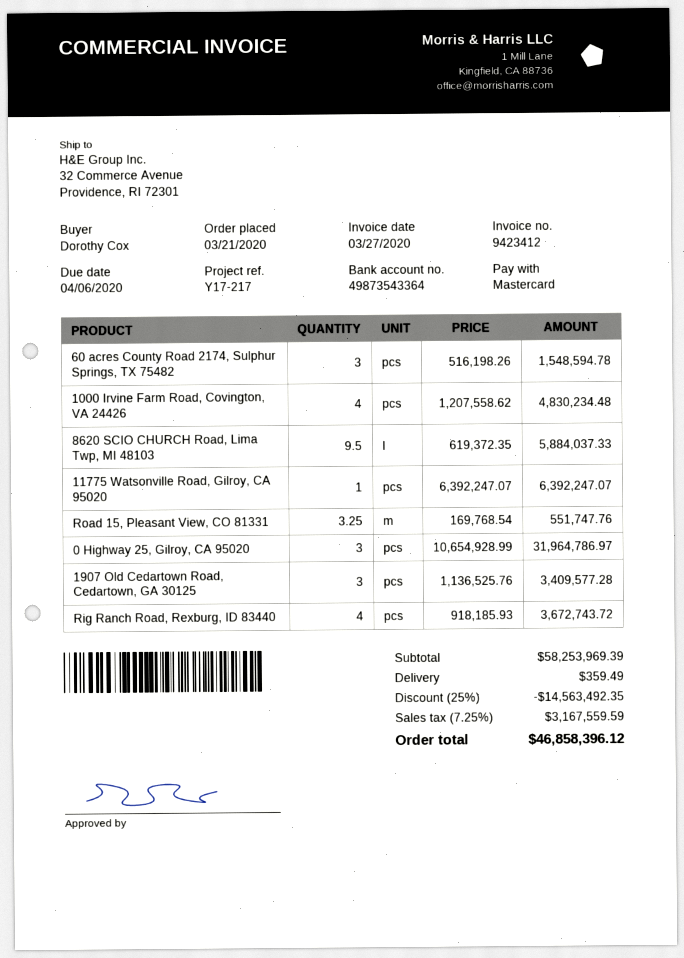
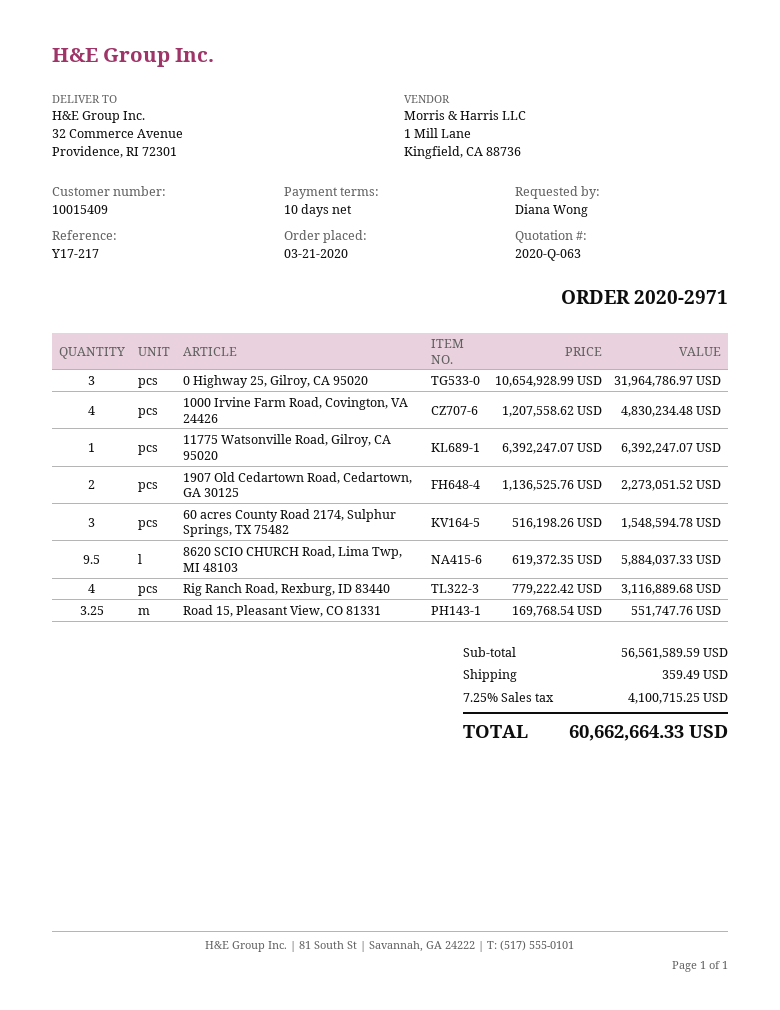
ordered by: Dorothy Cox -> Diana Wong
1907 Old Cedartown Road, Cedartown, GA 30125: 3 x 1136525.76 = 3409577.28 -> 2 x 1136525.76 = 2273051.52
Rig Ranch Road, Rexburg, ID 83440: 4 x 918185.93 = 3672743.72 -> 4 x 779222.42 = 3116889.68
subtotal: 58253969.39 -> 56561589.59
discount: 25% = 14563492.35 -> none
tax: 7.25% = 3167559.59 -> 7.25% = 4100715.25
total: 46858396.12 -> 60662664.33

